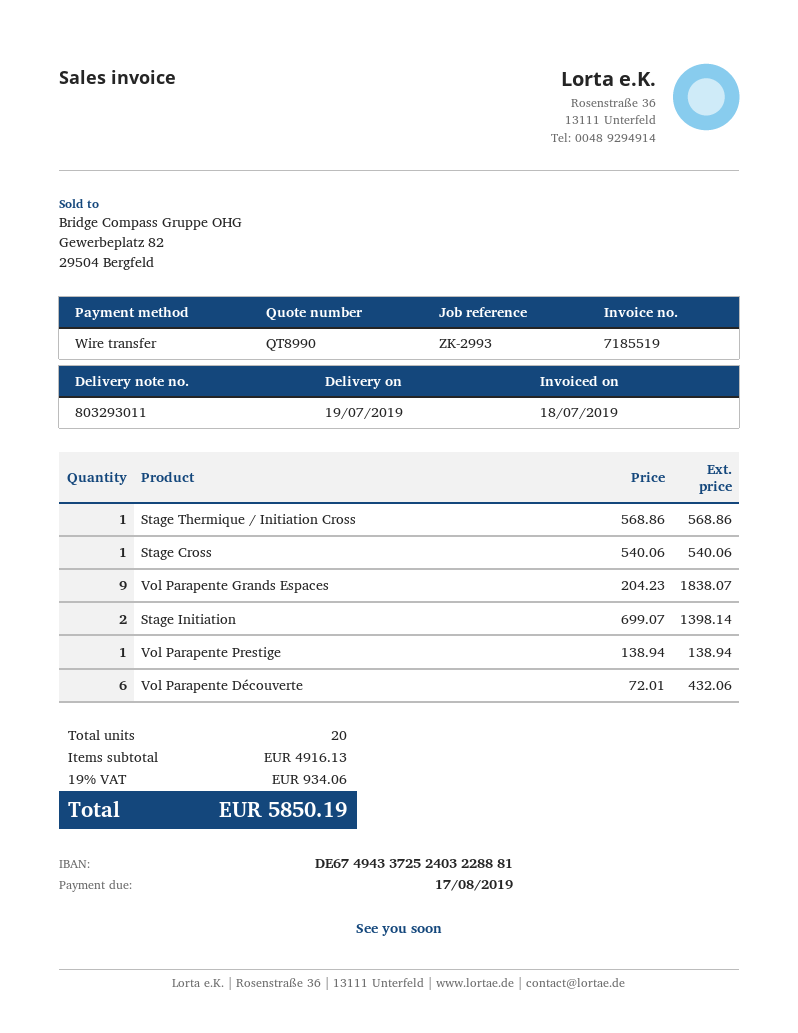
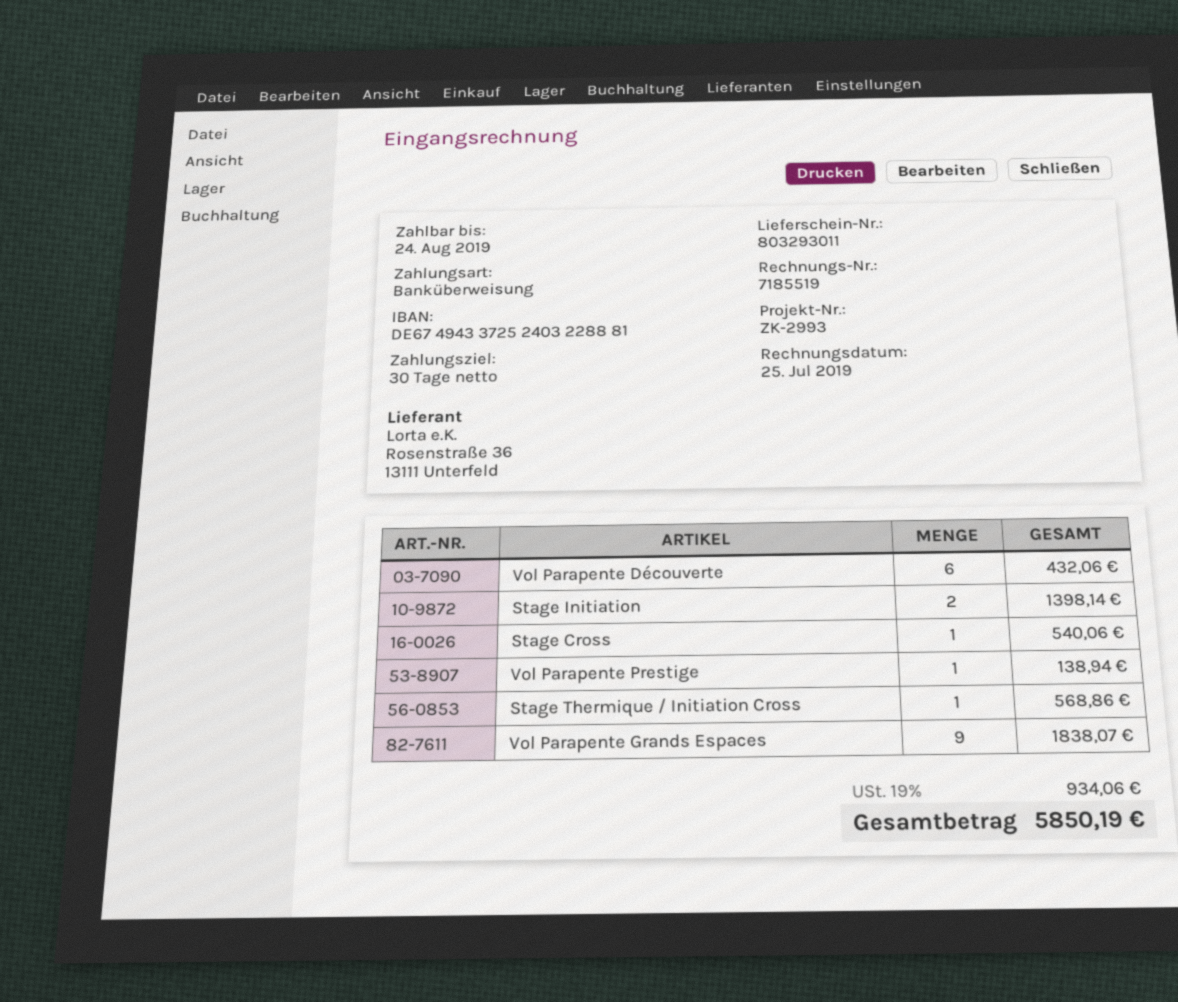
invoice date: 2019-07-18 -> 2019-07-25
due date: 2019-08-17 -> 2019-08-24

